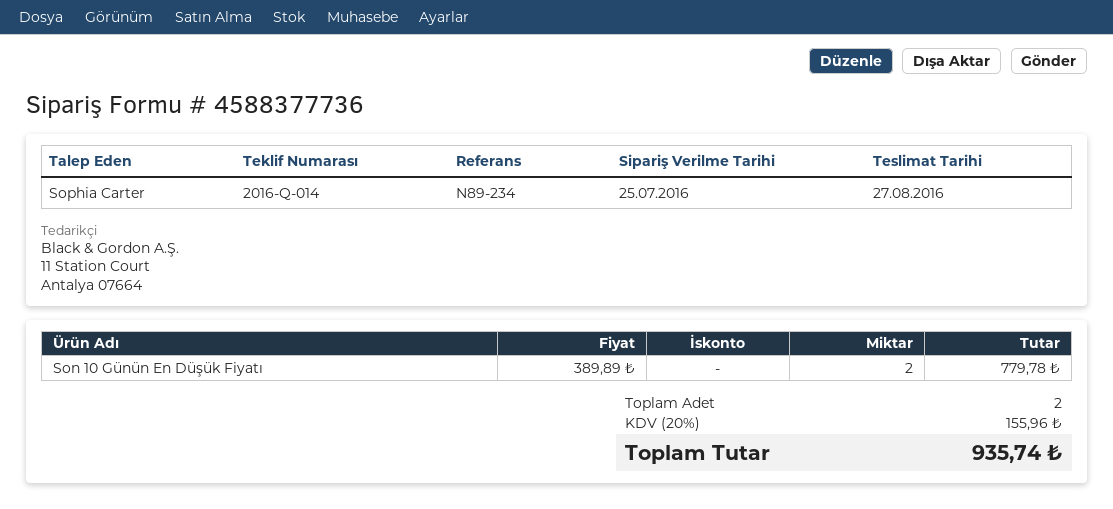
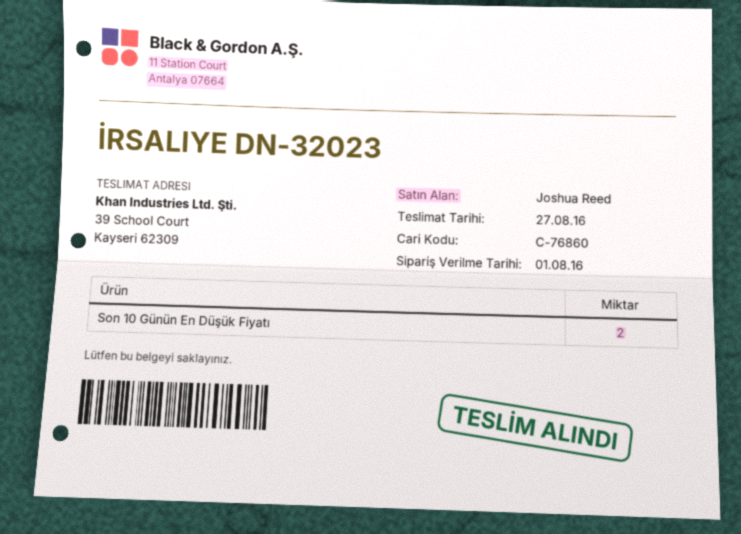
order date: 2016-07-25 -> 2016-08-01
ordered by: Sophia Carter -> Joshua Reed

